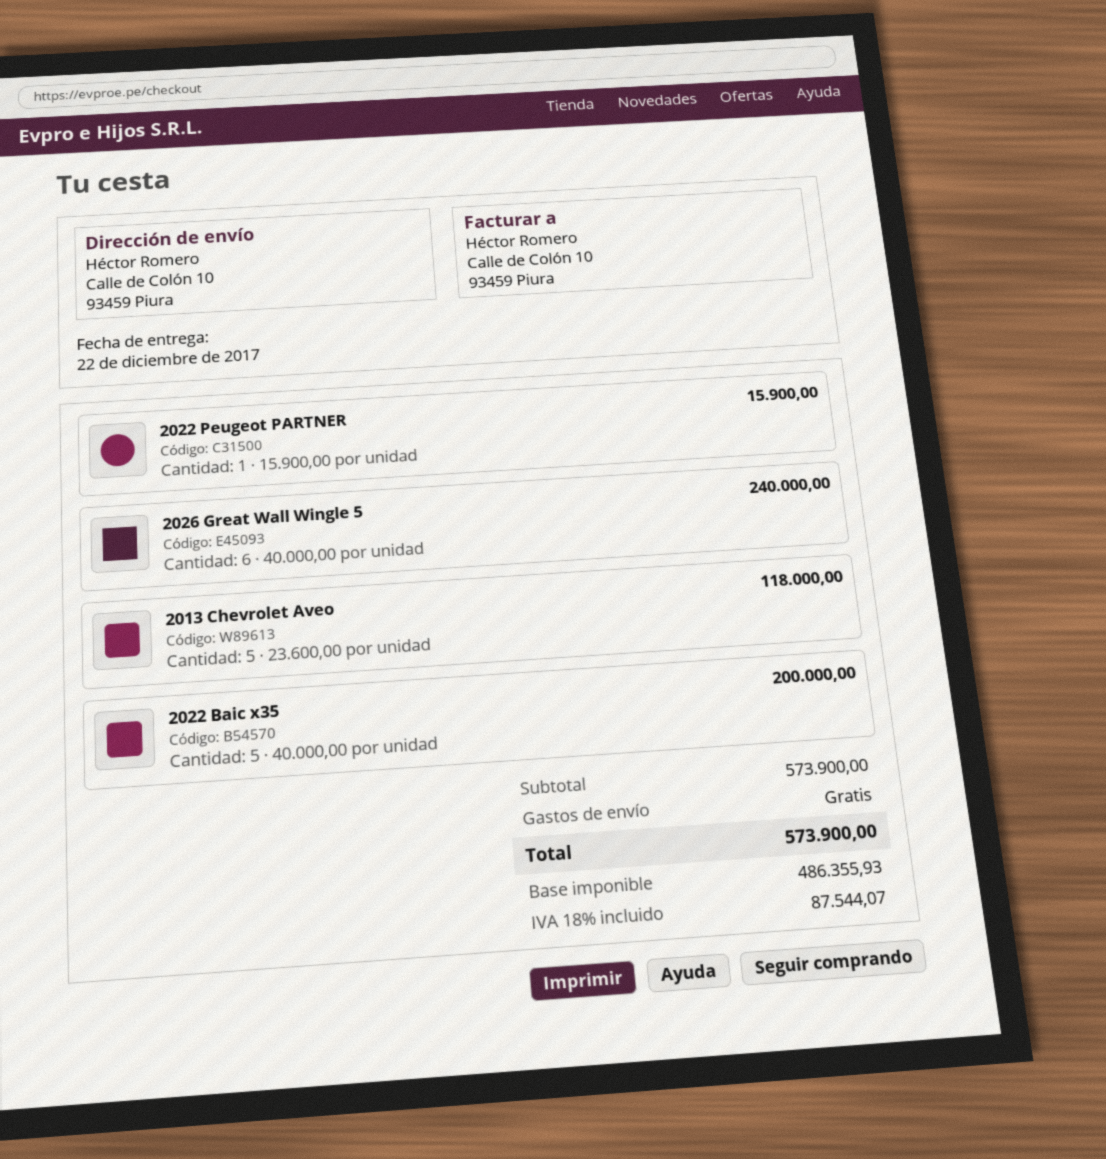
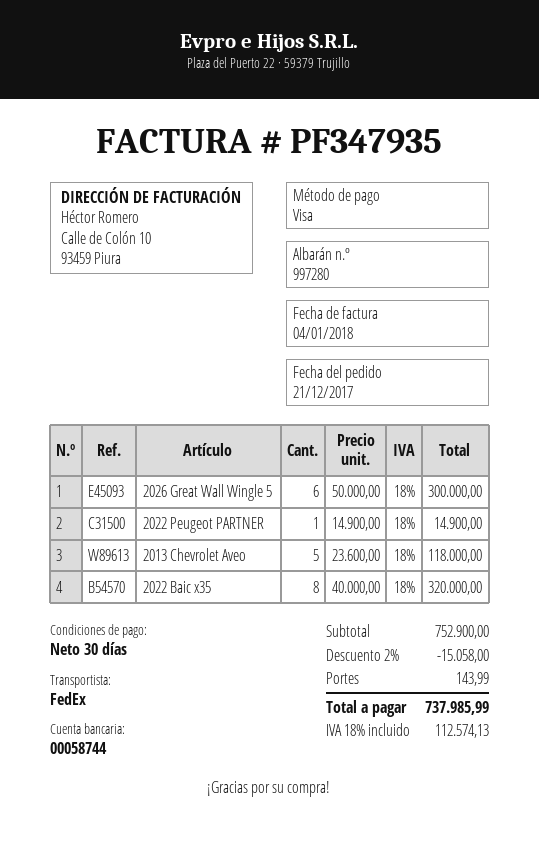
2022 Peugeot PARTNER: 1 x 15900.00 = 15900.00 -> 1 x 14900.00 = 14900.00
2026 Great Wall Wingle 5: 6 x 40000.00 = 240000.00 -> 6 x 50000.00 = 300000.00
2022 Baic x35: 5 x 40000.00 = 200000.00 -> 8 x 40000.00 = 320000.00
subtotal: 573900.00 -> 752900.00
discount: none -> 2% = 15058.00
shipping: 0.00 -> 143.99
tax: 18% = 87544.07 -> 18% = 112574.13
total: 573900.00 -> 737985.99

